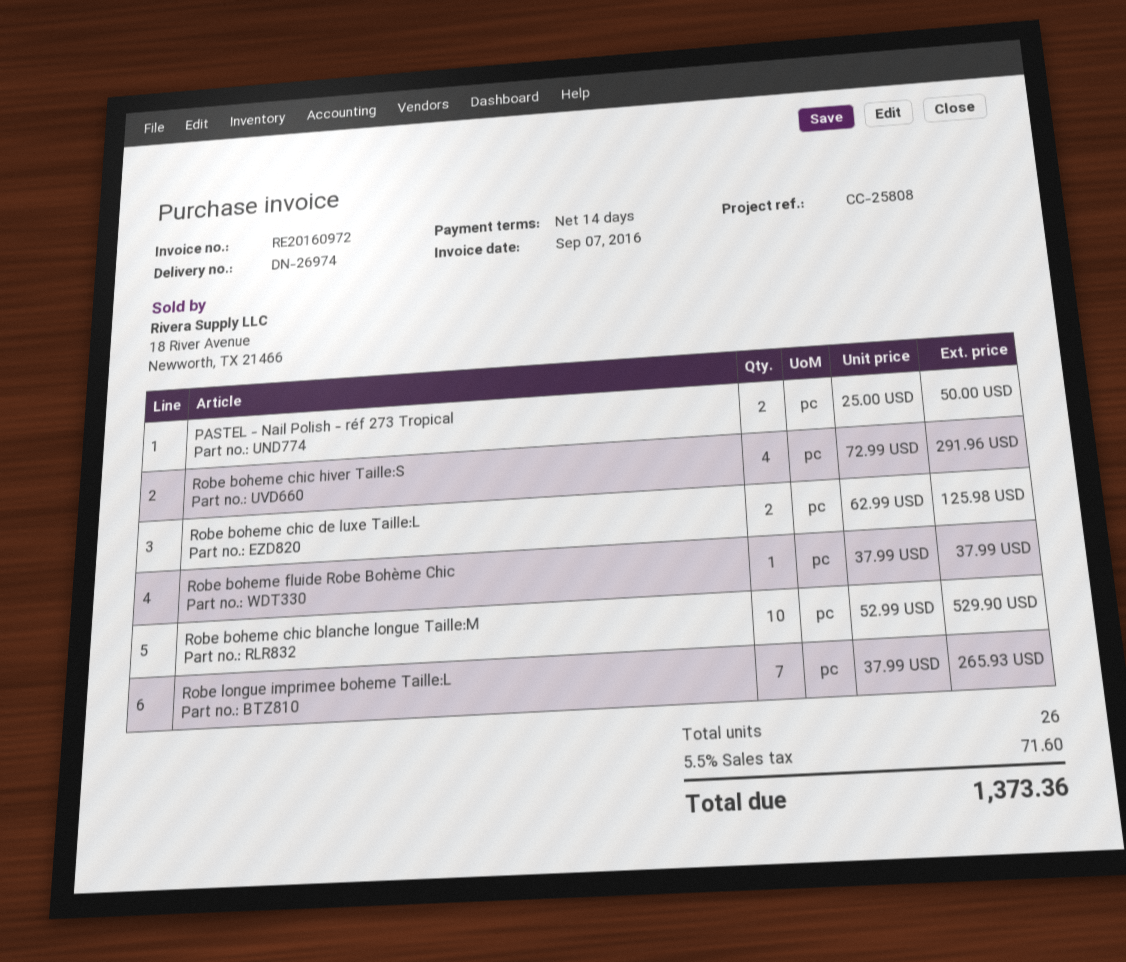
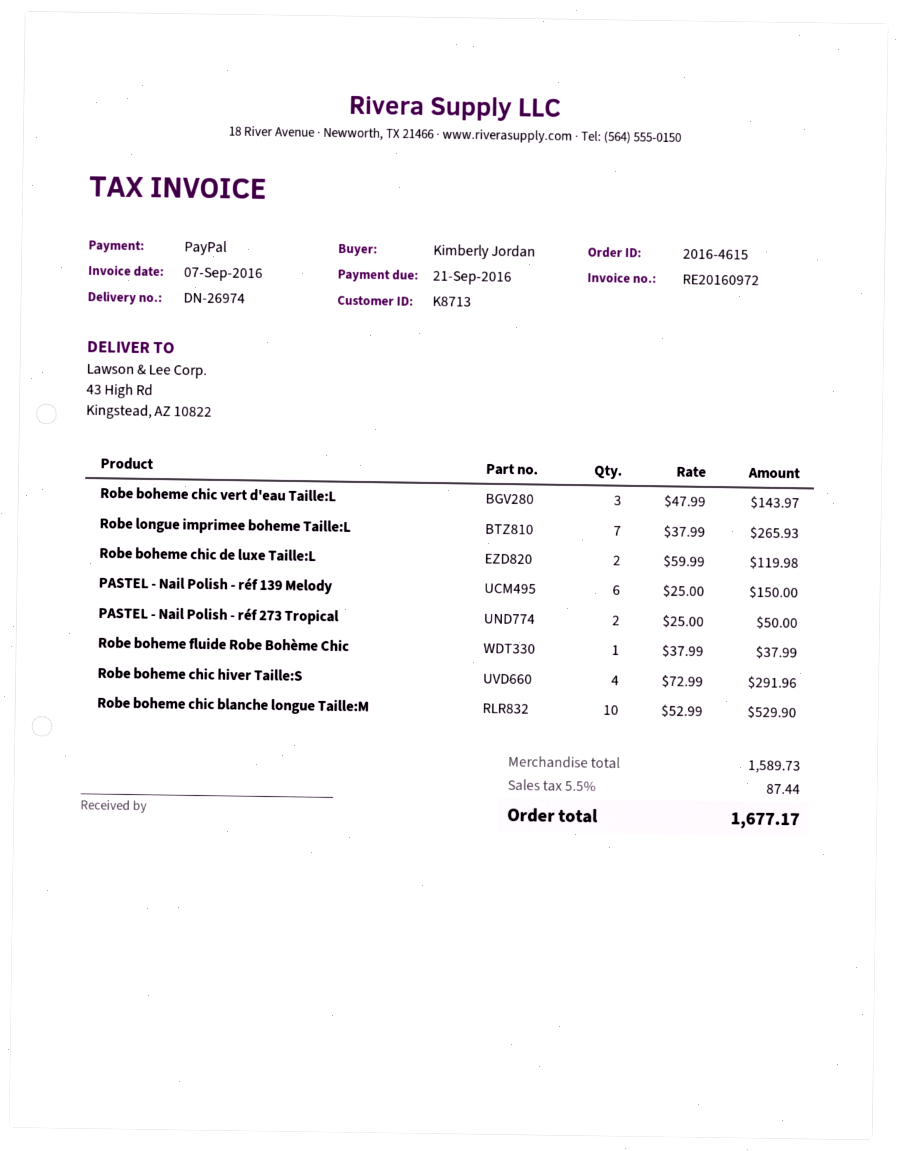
Robe boheme chic de luxe Taille:L: 2 x 62.99 = 125.98 -> 2 x 59.99 = 119.98
Robe boheme chic vert d'eau Taille:L: none -> 3 x 47.99 = 143.97
PASTEL - Nail Polish - réf 139 Melody: none -> 6 x 25.00 = 150.00
tax: 5.5% = 71.60 -> 5.5% = 87.44
total: 1373.36 -> 1677.17

